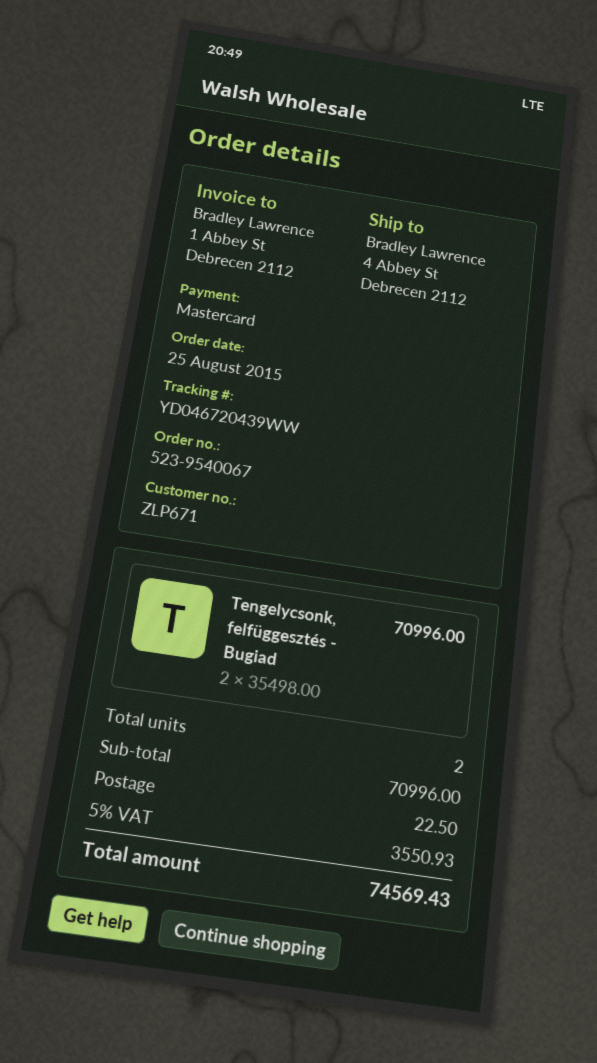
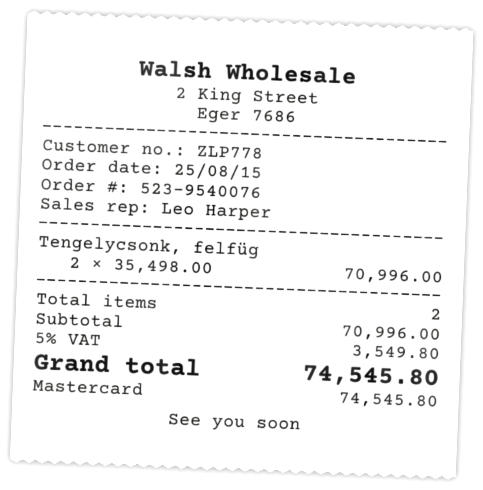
order number: 523-9540067 -> 523-9540076
customer number: ZLP671 -> ZLP778
shipping: 22.50 -> none
tax: 5% = 3550.93 -> 5% = 3549.80
total: 74569.43 -> 74545.80

